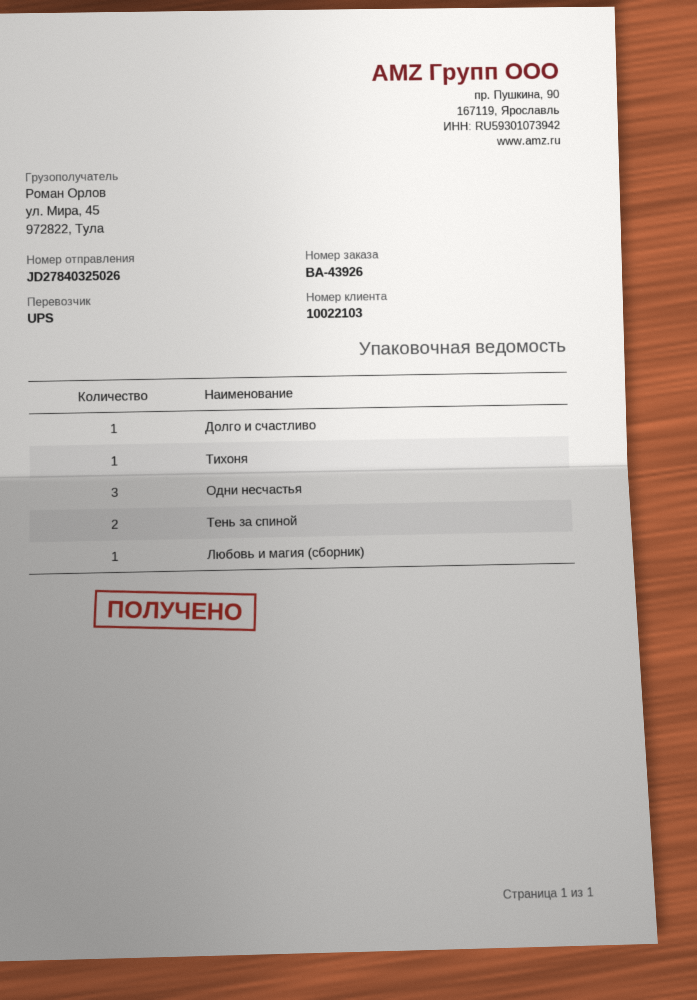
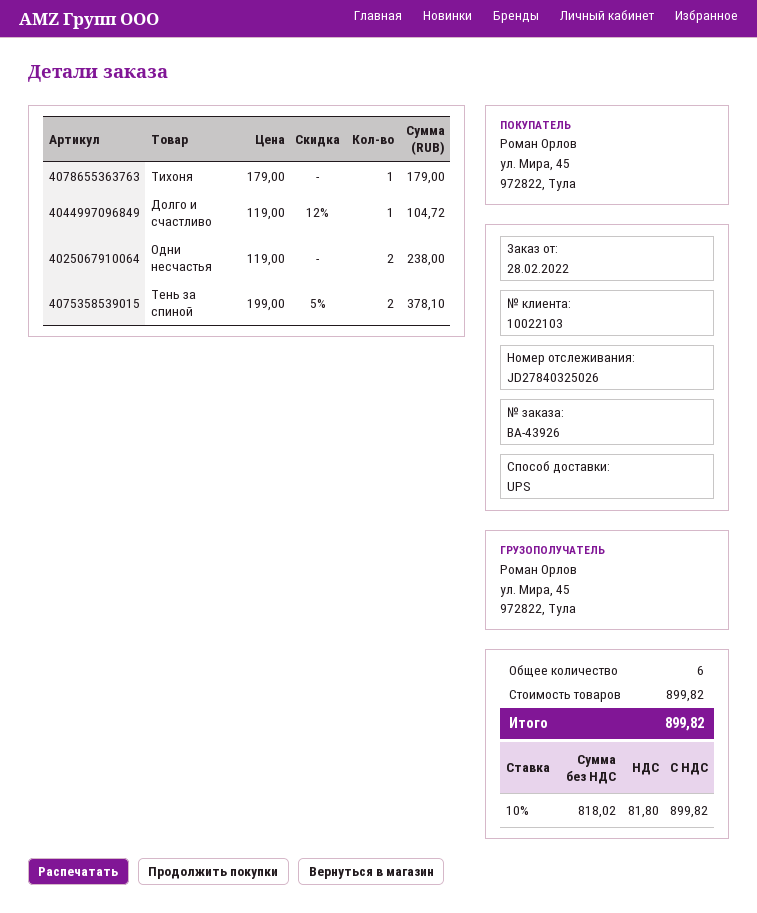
Одни несчастья: 3 -> 2
Любовь и магия (сборник): 1 -> none

